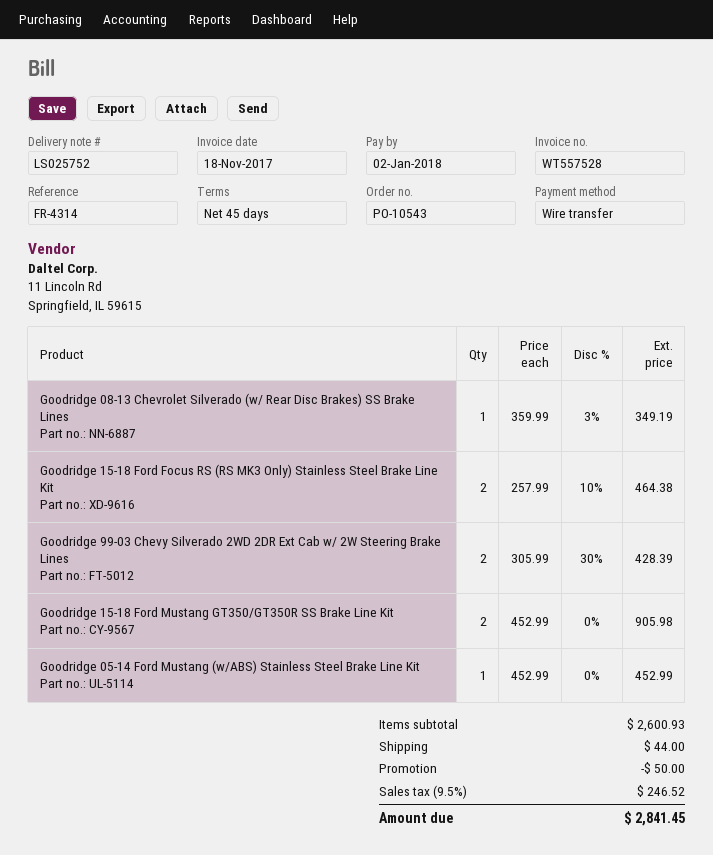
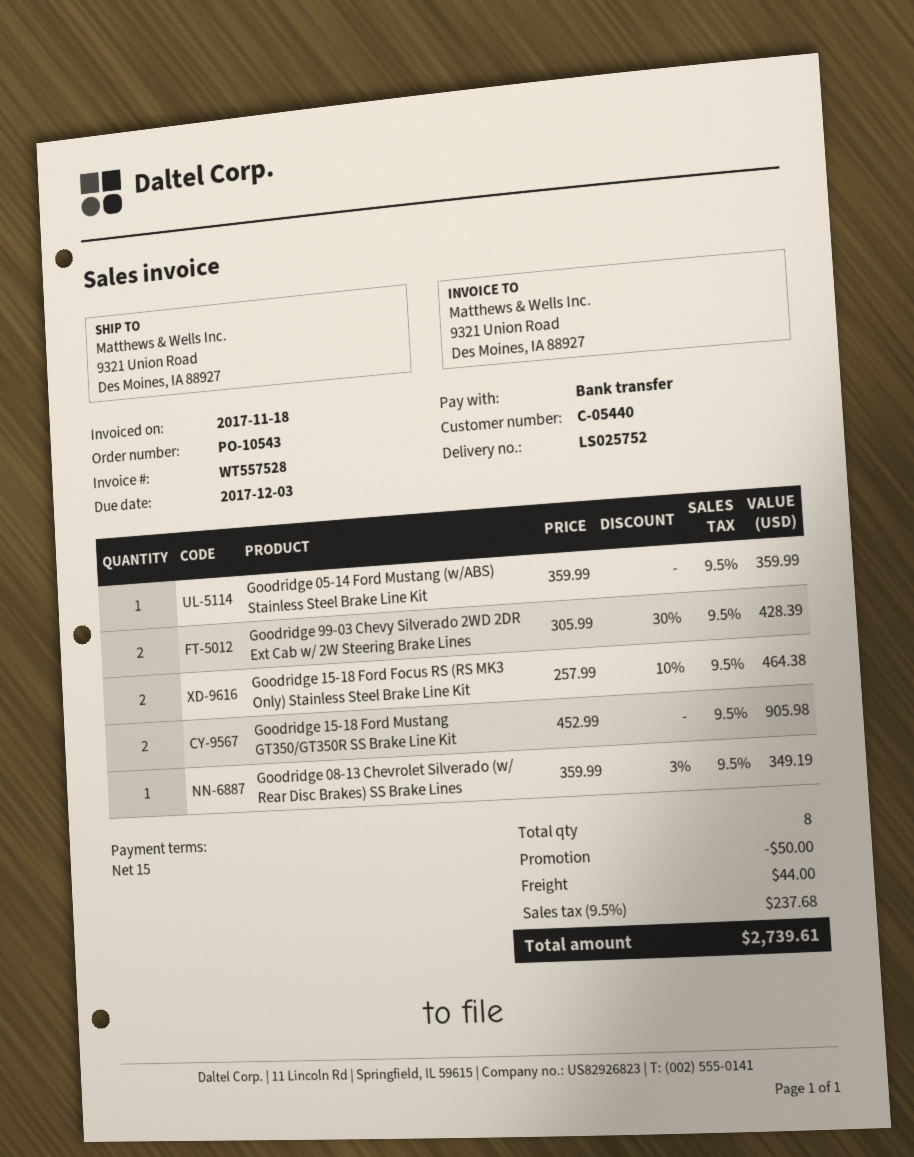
payment terms: 45 days -> 15 days
due date: 2018-01-02 -> 2017-12-03
Goodridge 05-14 Ford Mustang (w/ABS) Stainless Steel Brake Line Kit: 1 x 452.99 = 452.99 -> 1 x 359.99 = 359.99
tax: 9.5% = 246.52 -> 9.5% = 237.68
total: 2841.45 -> 2739.61

